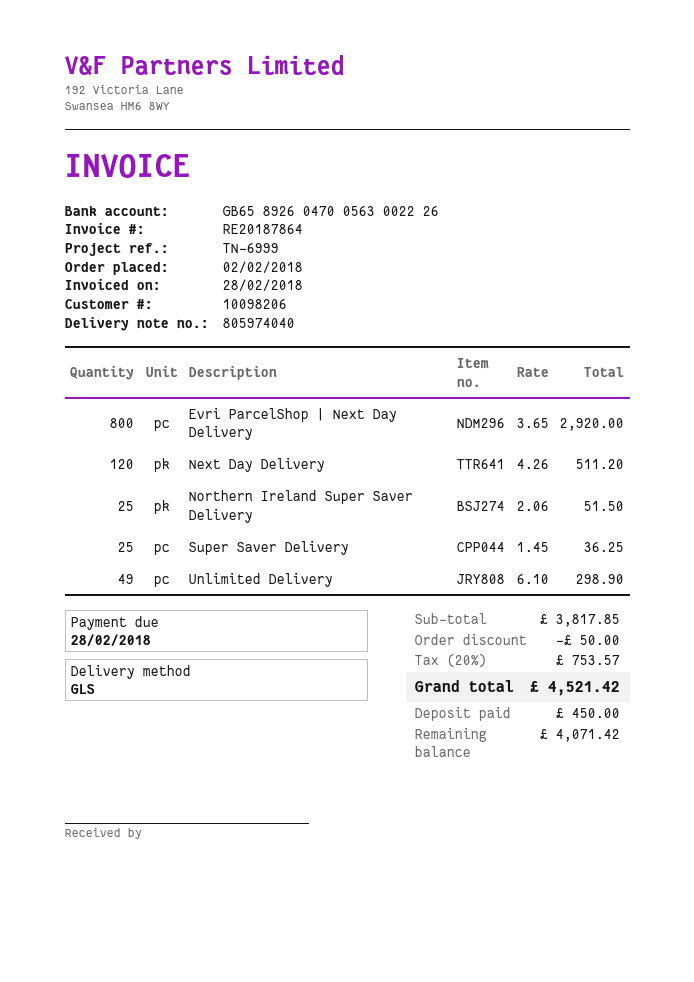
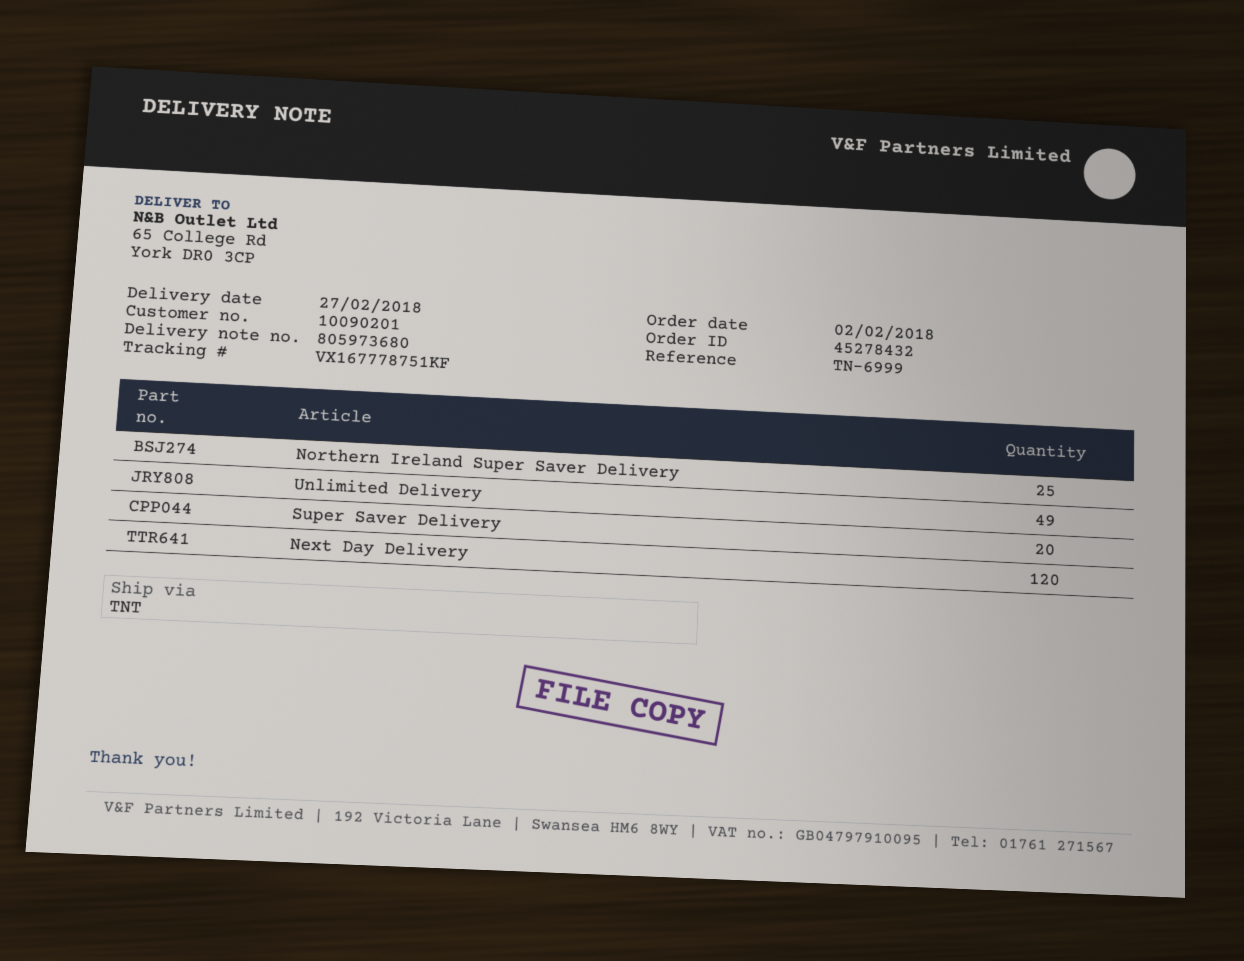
delivery note number: 805974040 -> 805973680
customer number: 10098206 -> 10090201
shipping method: GLS -> TNT
Evri ParcelShop | Next Day Delivery: 800 -> none
Super Saver Delivery: 25 -> 20

